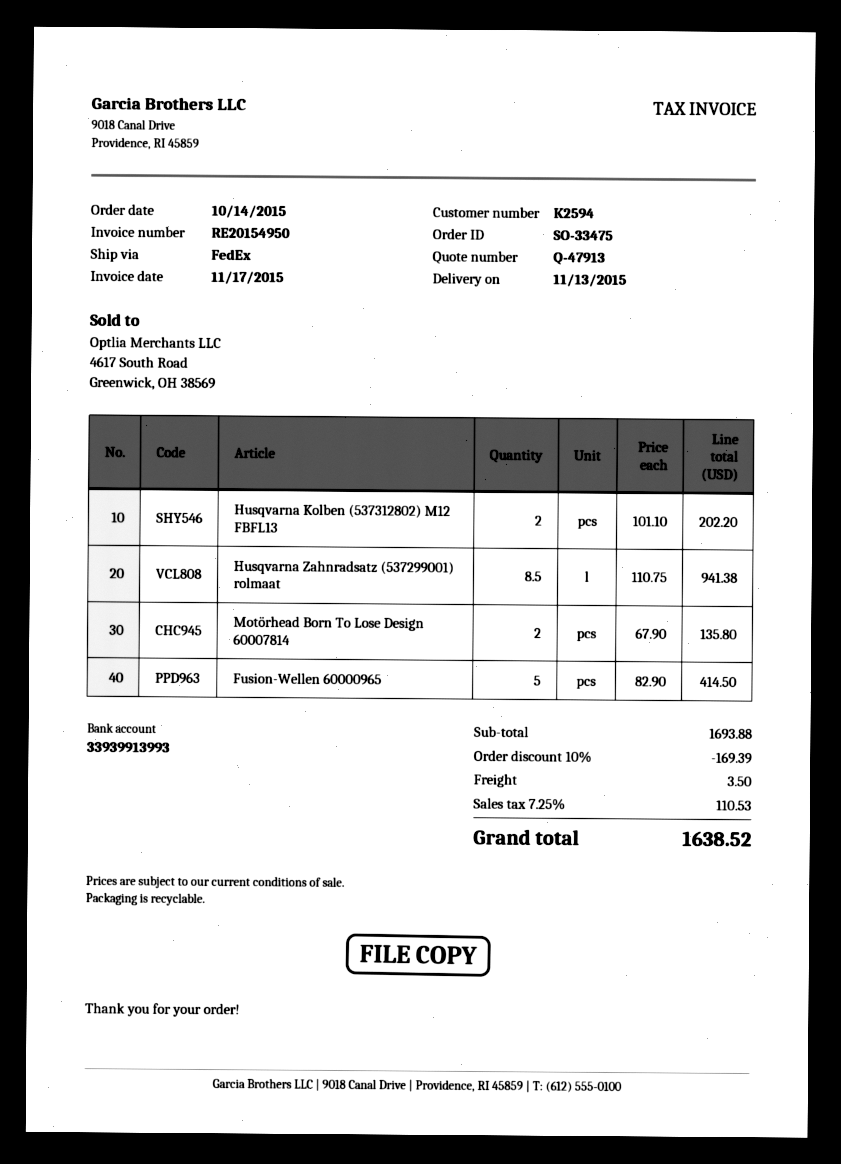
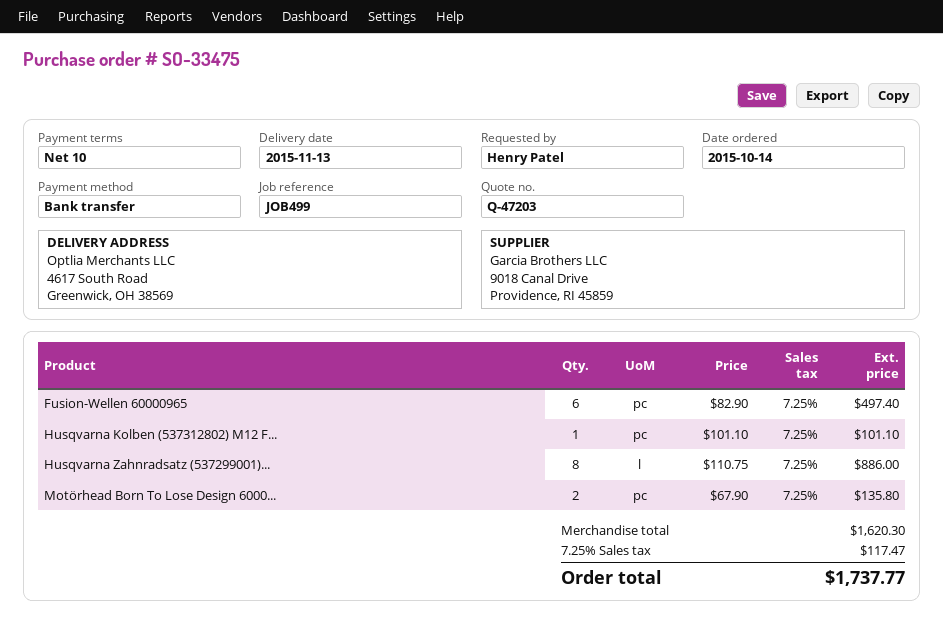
quote number: Q-47913 -> Q-47203
Husqvarna Kolben (537312802) M12 FBFL13: 2 x 101.10 = 202.20 -> 1 x 101.10 = 101.10
Husqvarna Zahnradsatz (537299001) rolmaat: 8.5 x 110.75 = 941.38 -> 8 x 110.75 = 886.00
Fusion-Wellen 60000965: 5 x 82.90 = 414.50 -> 6 x 82.90 = 497.40
subtotal: 1693.88 -> 1620.30
discount: 10% = 169.39 -> none
shipping: 3.50 -> none
tax: 7.25% = 110.53 -> 7.25% = 117.47
total: 1638.52 -> 1737.77

